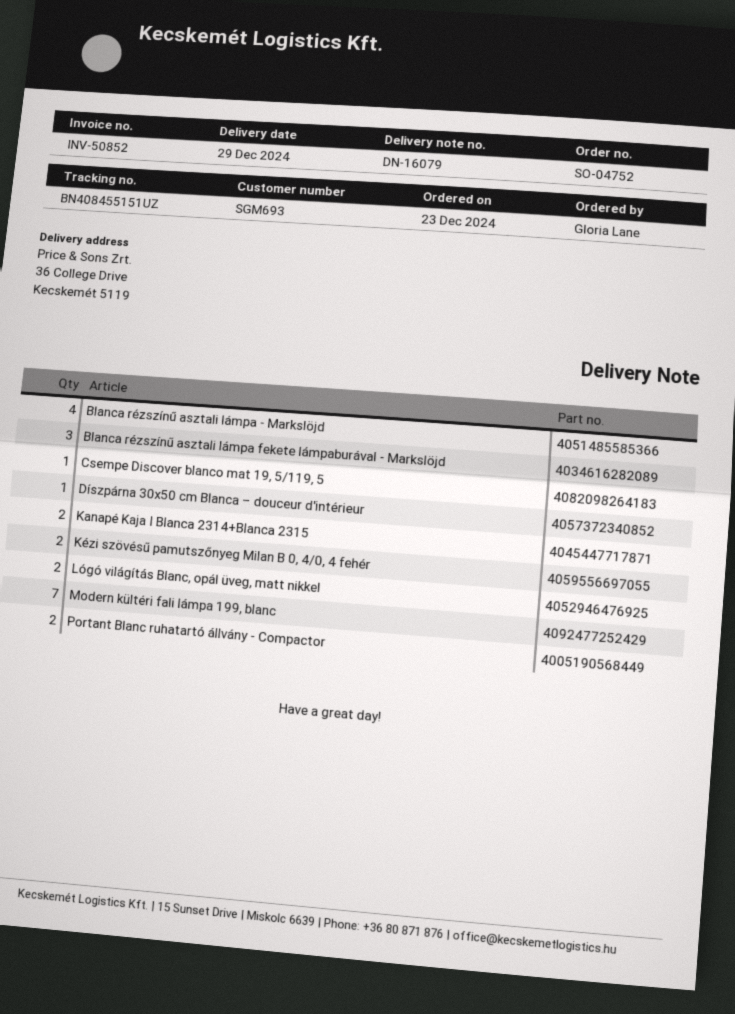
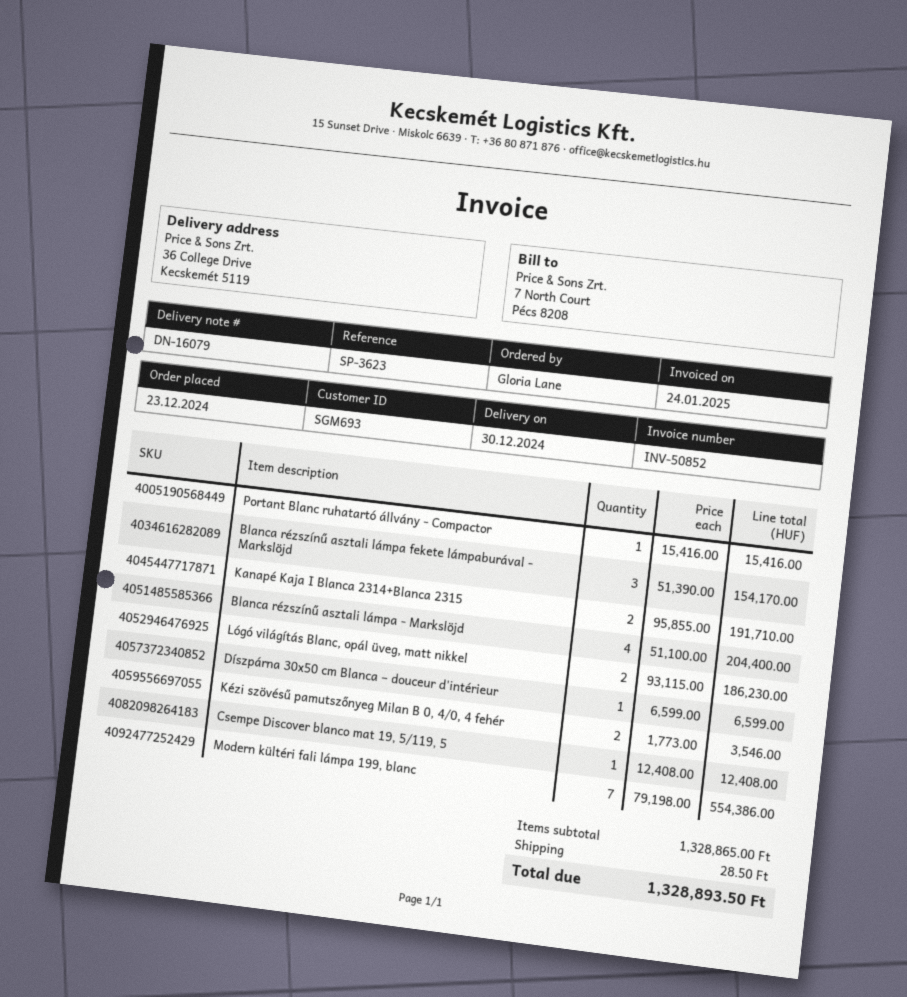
delivery date: 2024-12-29 -> 2024-12-30
Portant Blanc ruhatartó állvány - Compactor: 2 -> 1

